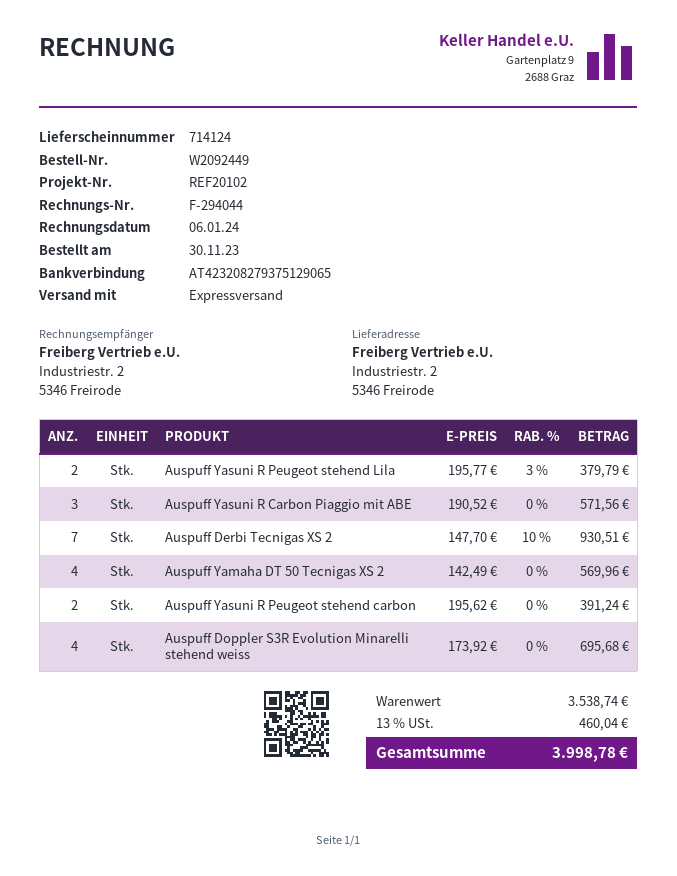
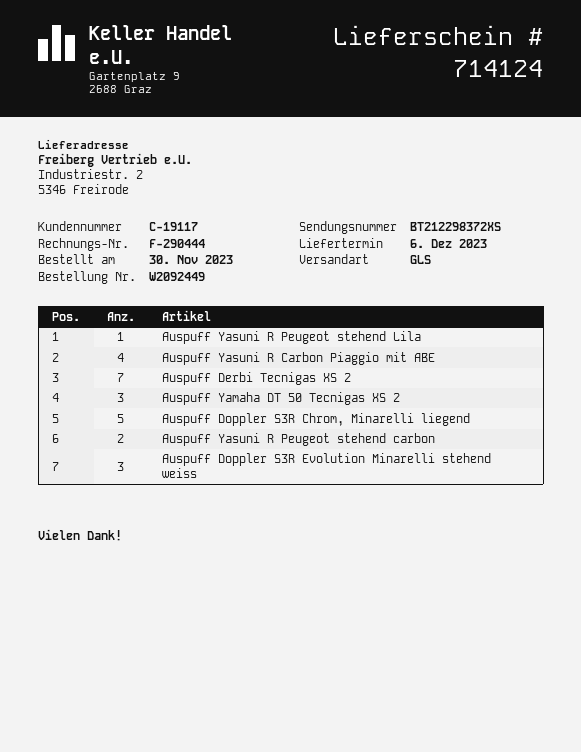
invoice number: F-294044 -> F-290444
shipping method: express -> GLS
Auspuff Yasuni R Peugeot stehend Lila: 2 -> 1
Auspuff Yasuni R Carbon Piaggio mit ABE: 3 -> 4
Auspuff Yamaha DT 50 Tecnigas XS 2: 4 -> 3
Auspuff Doppler S3R Evolution Minarelli stehend weiss: 4 -> 3
Auspuff Doppler S3R Chrom, Minarelli liegend: none -> 5

